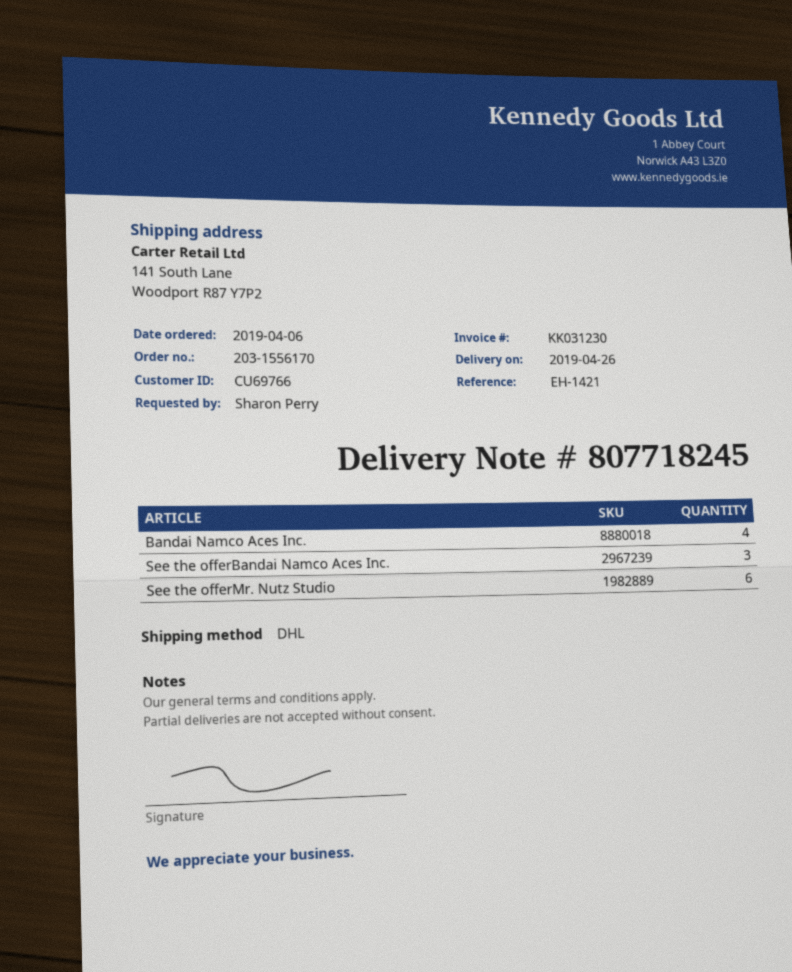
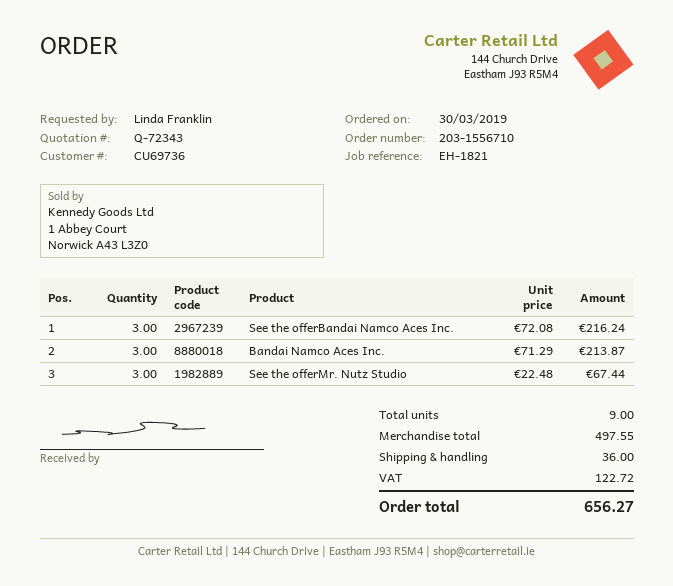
order number: 203-1556170 -> 203-1556710
order date: 2019-04-06 -> 2019-03-30
customer number: CU69766 -> CU69736
reference: EH-1421 -> EH-1821
ordered by: Sharon Perry -> Linda Franklin
Bandai Namco Aces Inc.: 4 -> 3
See the offerMr. Nutz Studio: 6 -> 3

